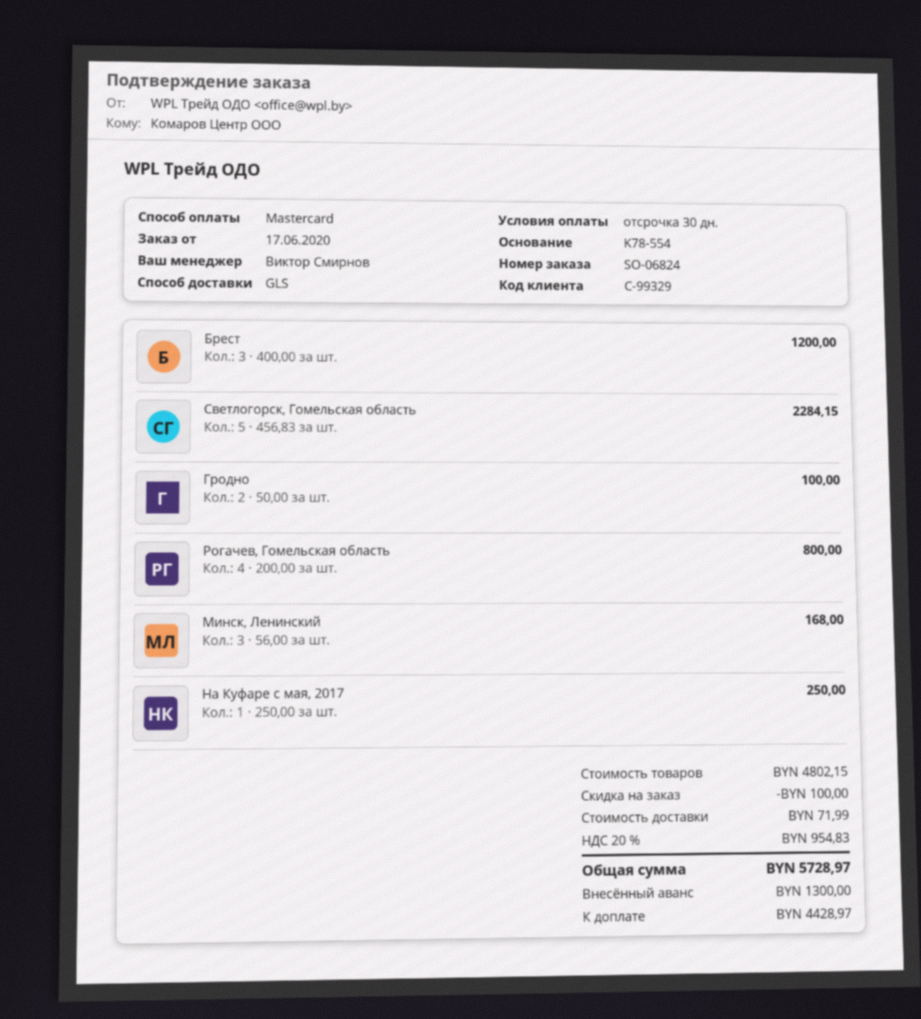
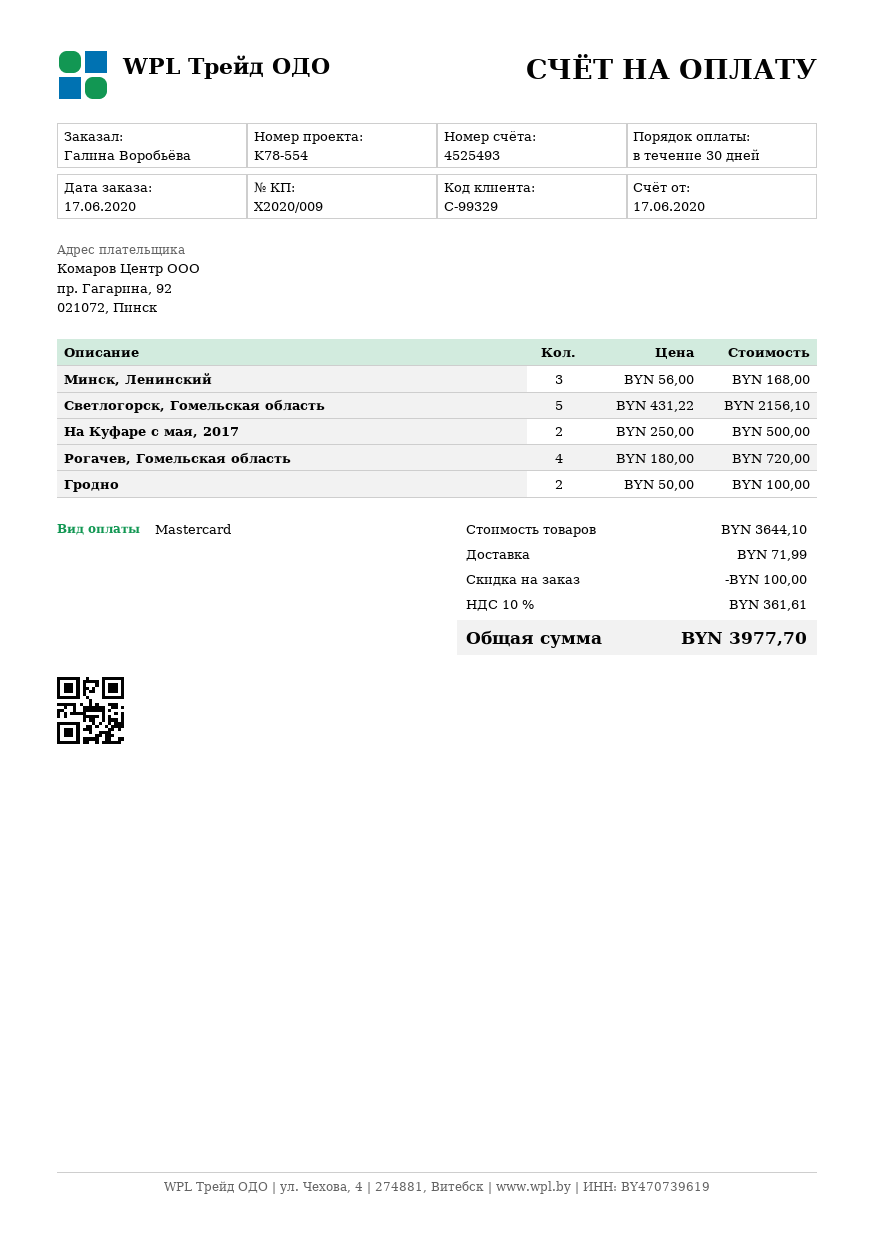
Брест: 3 x 400.00 = 1200.00 -> none
Светлогорск, Гомельская область: 5 x 456.83 = 2284.15 -> 5 x 431.22 = 2156.10
Рогачев, Гомельская область: 4 x 200.00 = 800.00 -> 4 x 180.00 = 720.00
На Куфаре с мая, 2017: 1 x 250.00 = 250.00 -> 2 x 250.00 = 500.00
subtotal: 4802.15 -> 3644.10
tax: 20% = 954.83 -> 10% = 361.61
total: 5728.97 -> 3977.70

